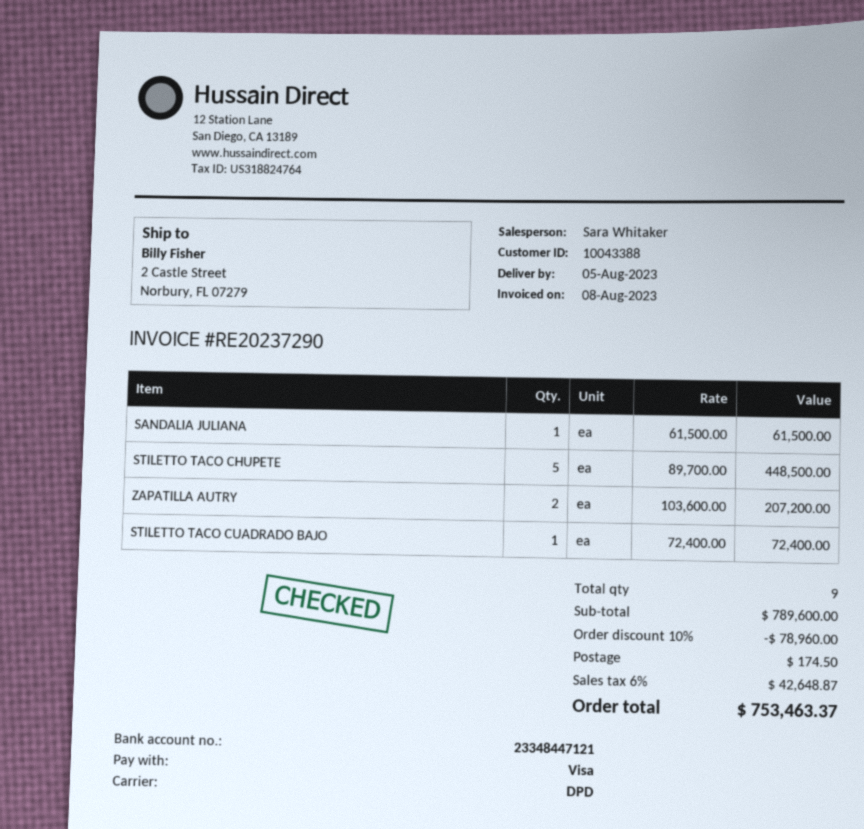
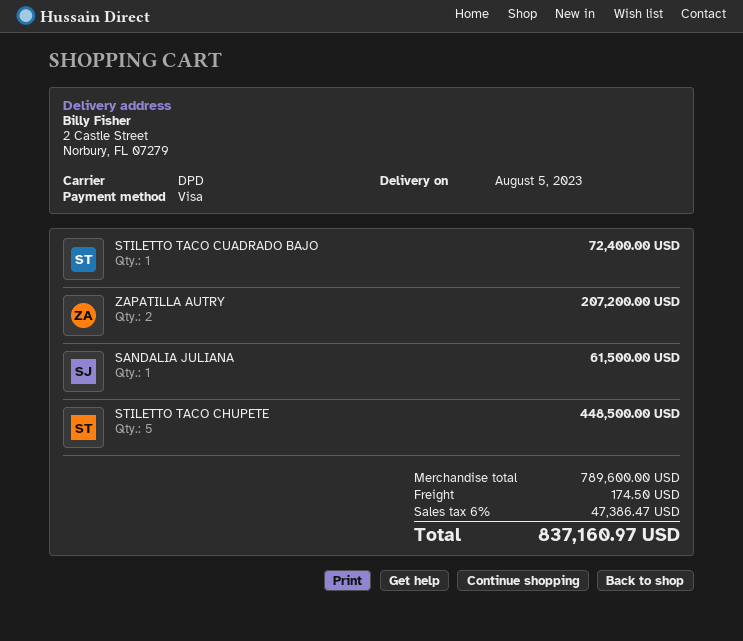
discount: 10% = 78960.00 -> none
tax: 6% = 42648.87 -> 6% = 47386.47
total: 753463.37 -> 837160.97

